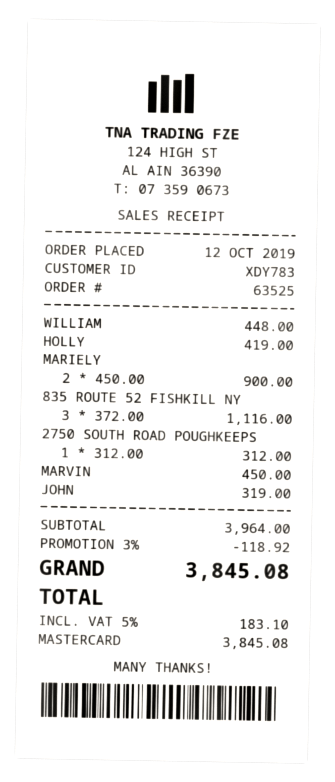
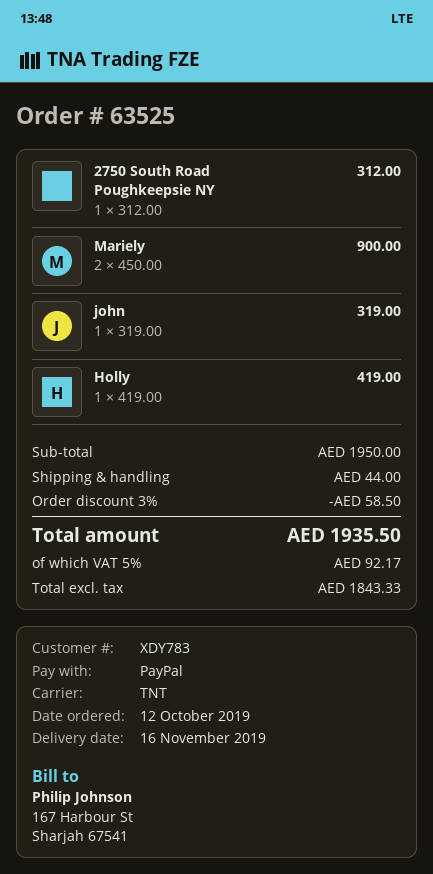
payment method: Mastercard -> PayPal
WILLIAM: 1 x 448.00 = 448.00 -> none
835 ROUTE 52 FISHKILL NY: 3 x 372.00 = 1116.00 -> none
MARVIN: 1 x 450.00 = 450.00 -> none
subtotal: 3964.00 -> 1950.00
discount: 3% = 118.92 -> 3% = 58.50
shipping: none -> 44.00
tax: 5% = 183.10 -> 5% = 92.17
total: 3845.08 -> 1935.50

